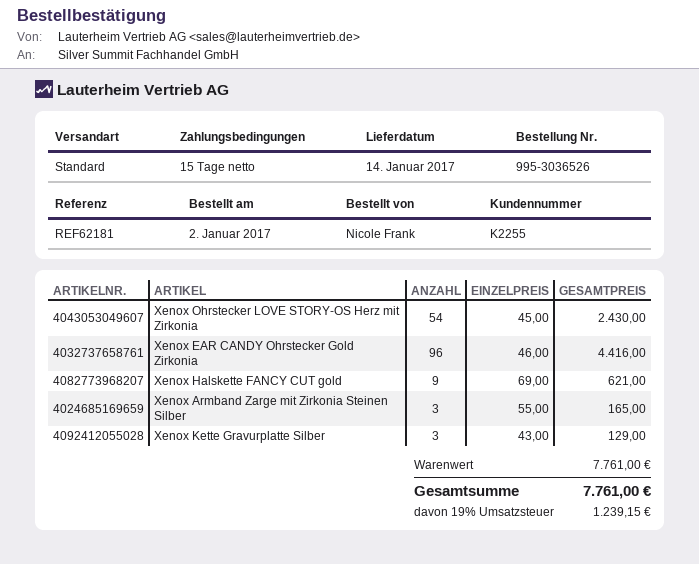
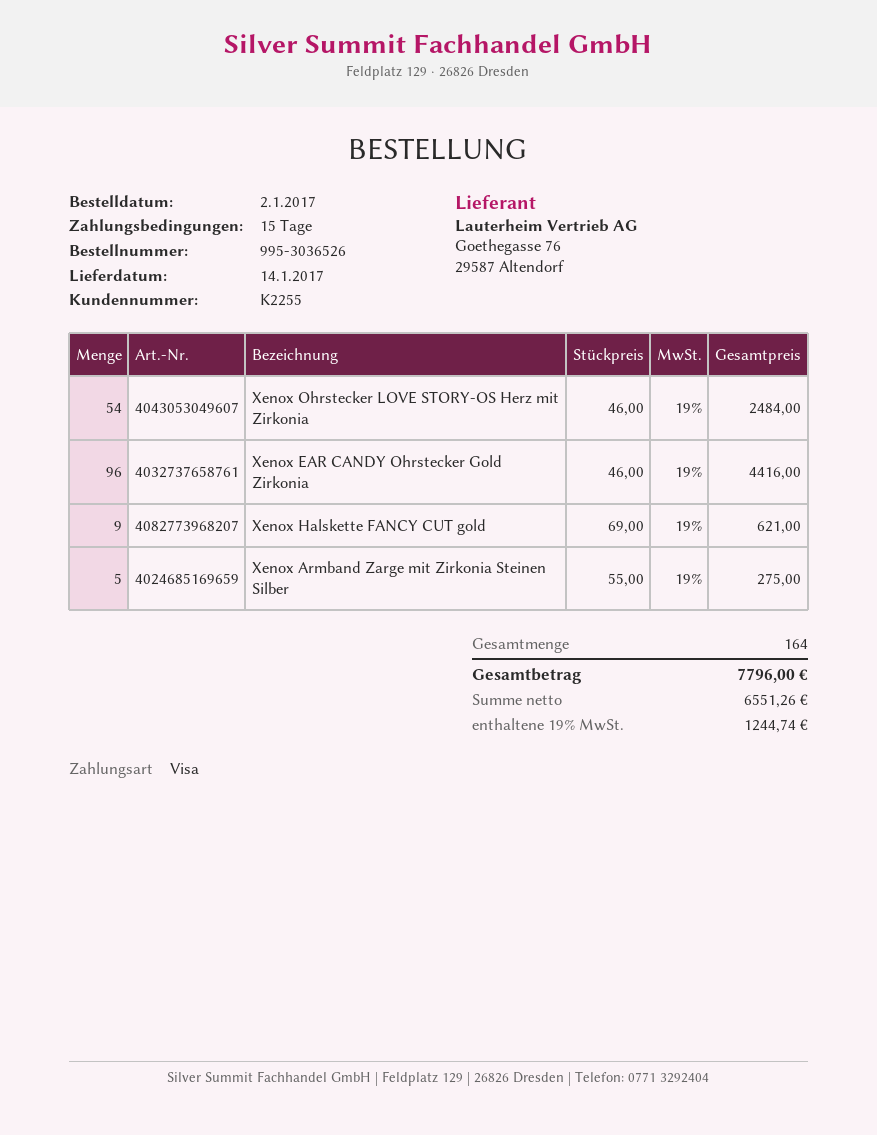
Xenox Ohrstecker LOVE STORY-OS Herz mit Zirkonia: 54 x 45.00 = 2430.00 -> 54 x 46.00 = 2484.00
Xenox Armband Zarge mit Zirkonia Steinen Silber: 3 x 55.00 = 165.00 -> 5 x 55.00 = 275.00
Xenox Kette Gravurplatte Silber: 3 x 43.00 = 129.00 -> none
tax: 19% = 1239.15 -> 19% = 1244.74
total: 7761.00 -> 7796.00

